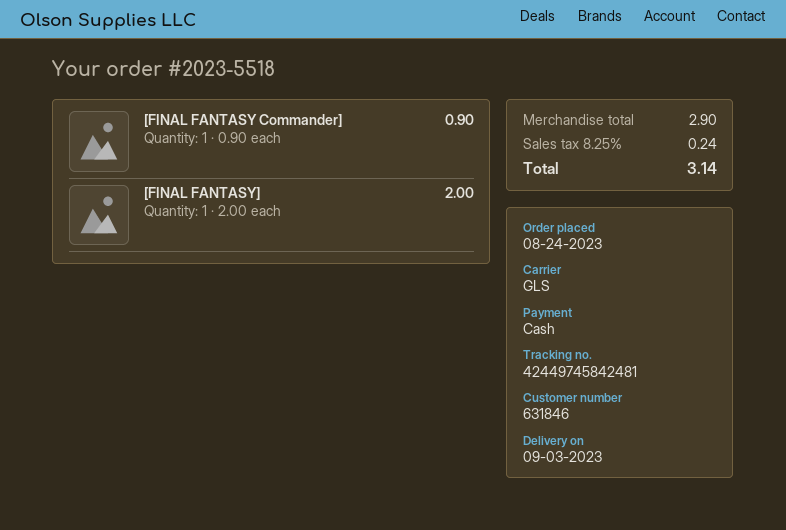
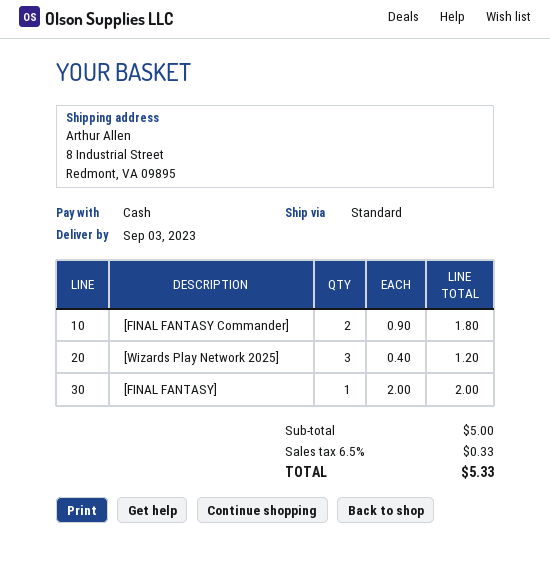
shipping method: GLS -> standard
[FINAL FANTASY Commander]: 1 x 0.90 = 0.90 -> 2 x 0.90 = 1.80
[Wizards Play Network 2025]: none -> 3 x 0.40 = 1.20
subtotal: 2.90 -> 5.00
tax: 8.25% = 0.24 -> 6.5% = 0.33
total: 3.14 -> 5.33

